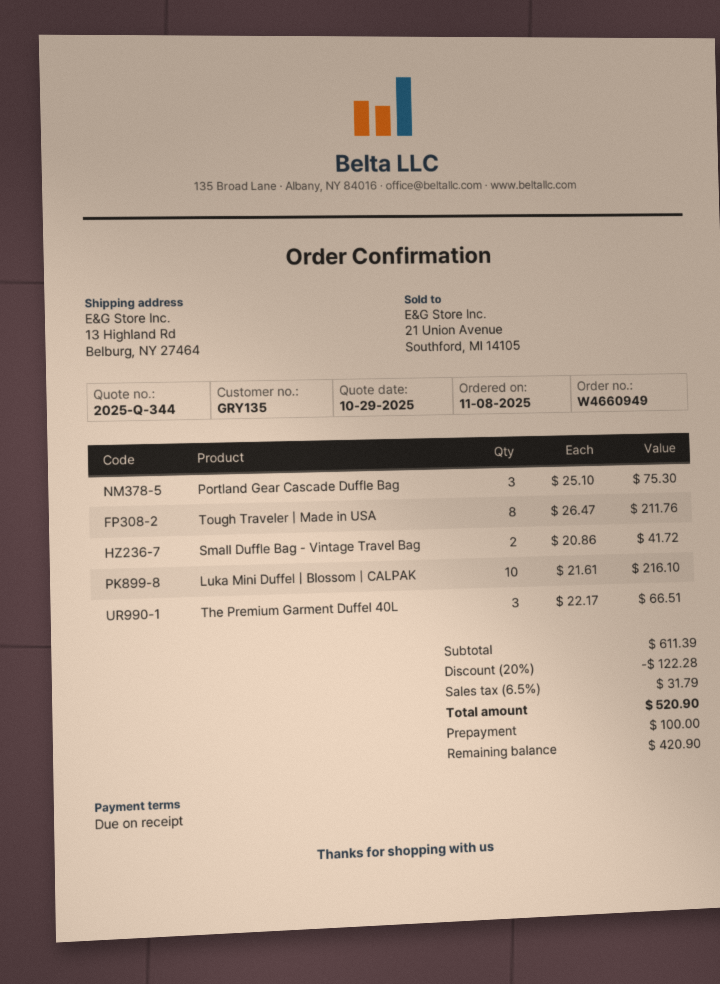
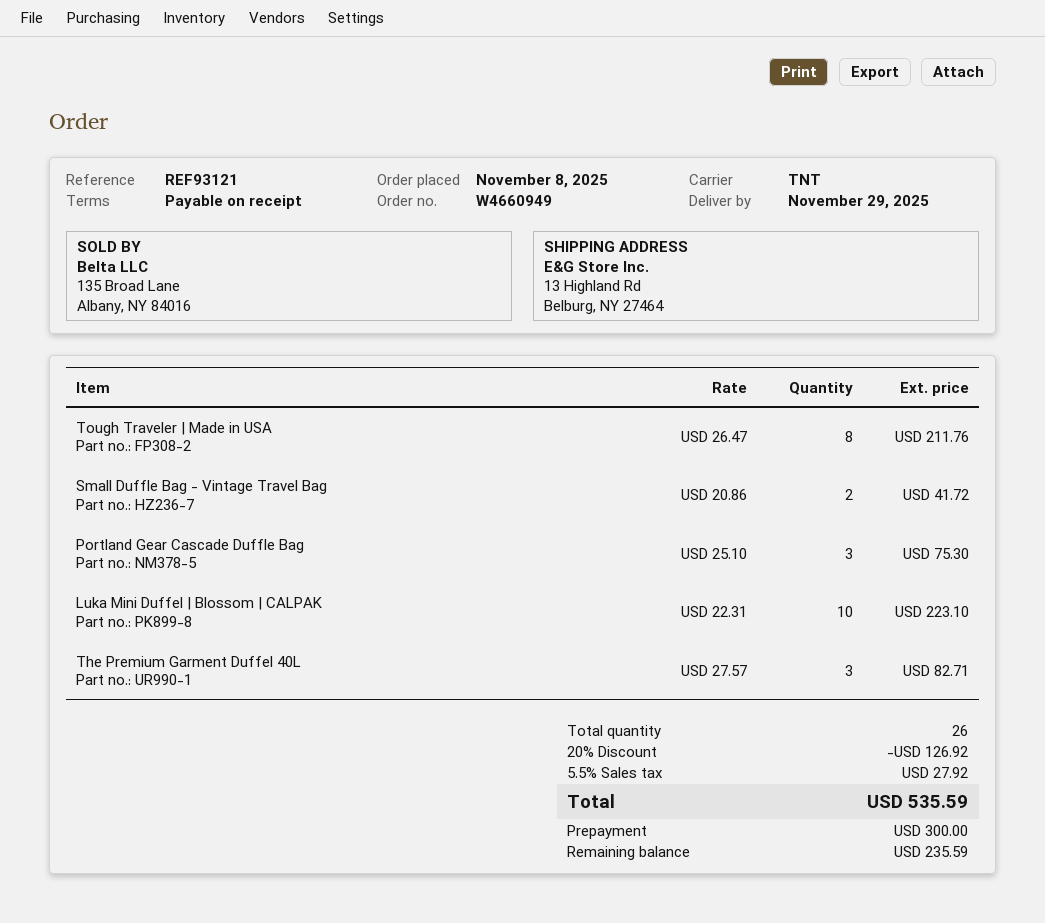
Luka Mini Duffel | Blossom | CALPAK: 10 x 21.61 = 216.10 -> 10 x 22.31 = 223.10
The Premium Garment Duffel 40L: 3 x 22.17 = 66.51 -> 3 x 27.57 = 82.71
discount: 20% = 122.28 -> 20% = 126.92
tax: 6.5% = 31.79 -> 5.5% = 27.92
total: 520.90 -> 535.59
deposit: 100.00 -> 300.00
balance: 420.90 -> 235.59

